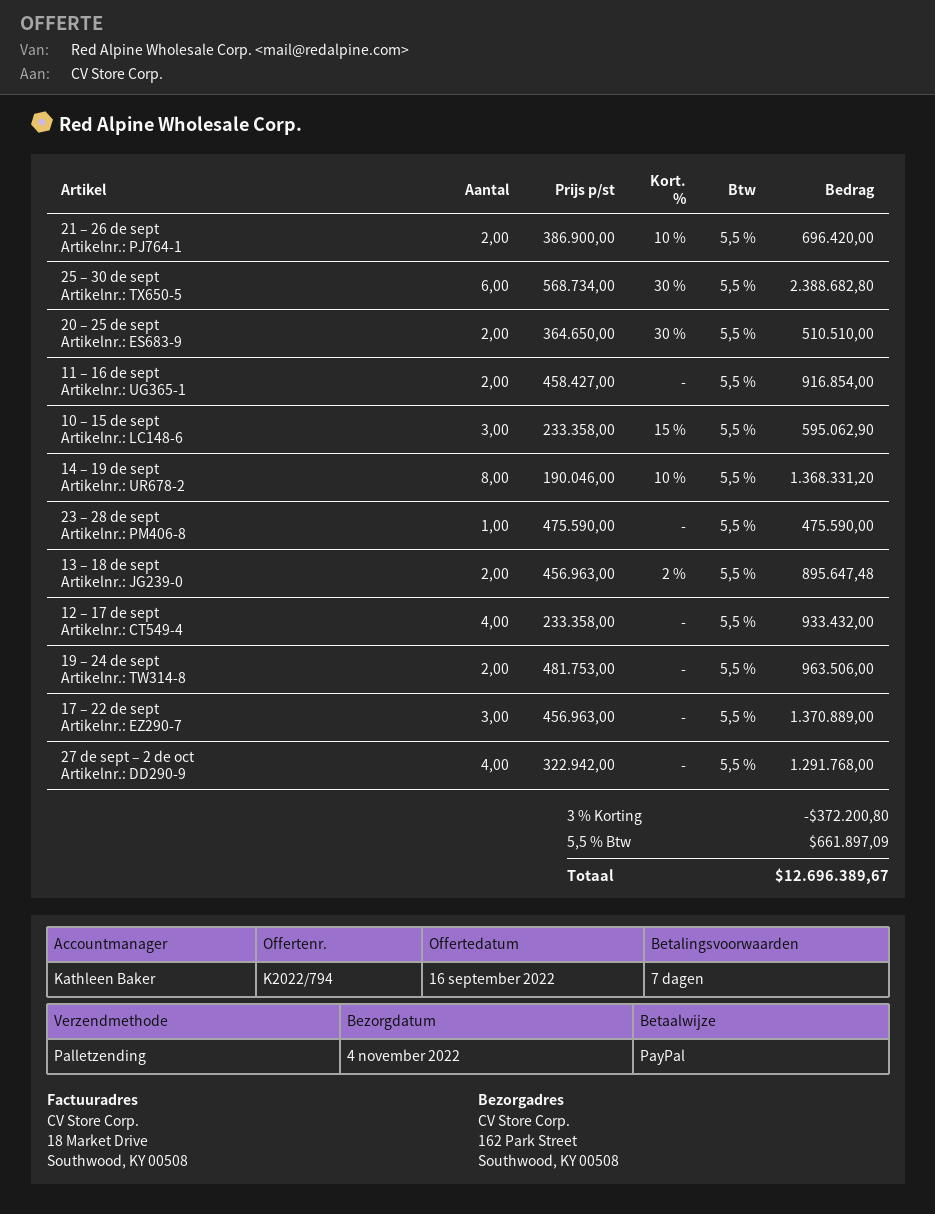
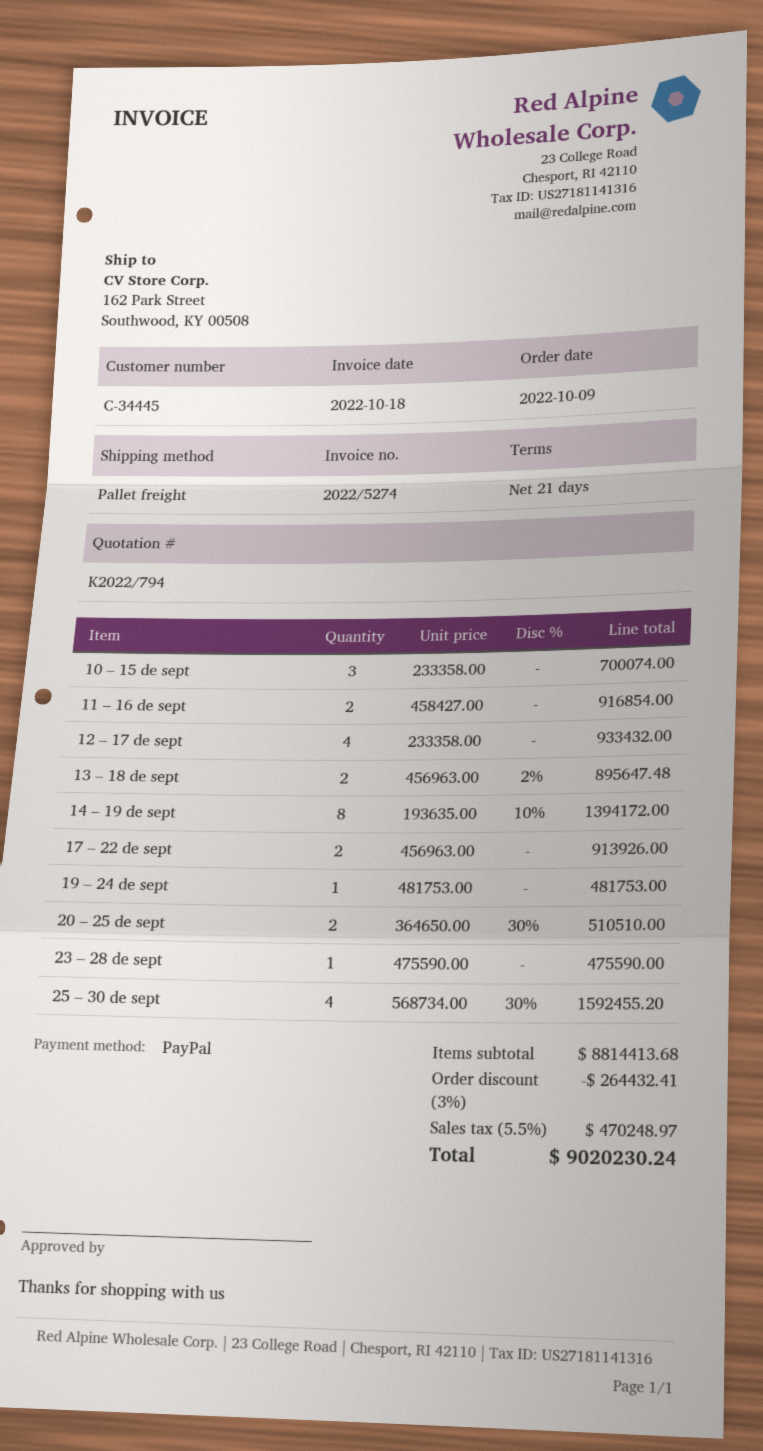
payment terms: 7 days -> 21 days
21 – 26 de sept: 2 x 386900.00 - 10% = 696420.00 -> none
25 – 30 de sept: 6 x 568734.00 - 30% = 2388682.80 -> 4 x 568734.00 - 30% = 1592455.20
10 – 15 de sept: 3 x 233358.00 - 15% = 595062.90 -> 3 x 233358.00 = 700074.00
14 – 19 de sept: 8 x 190046.00 - 10% = 1368331.20 -> 8 x 193635.00 - 10% = 1394172.00
19 – 24 de sept: 2 x 481753.00 = 963506.00 -> 1 x 481753.00 = 481753.00
17 – 22 de sept: 3 x 456963.00 = 1370889.00 -> 2 x 456963.00 = 913926.00
27 de sept – 2 de oct: 4 x 322942.00 = 1291768.00 -> none
discount: 3% = 372200.80 -> 3% = 264432.41
tax: 5.5% = 661897.09 -> 5.5% = 470248.97
total: 12696389.67 -> 9020230.24

